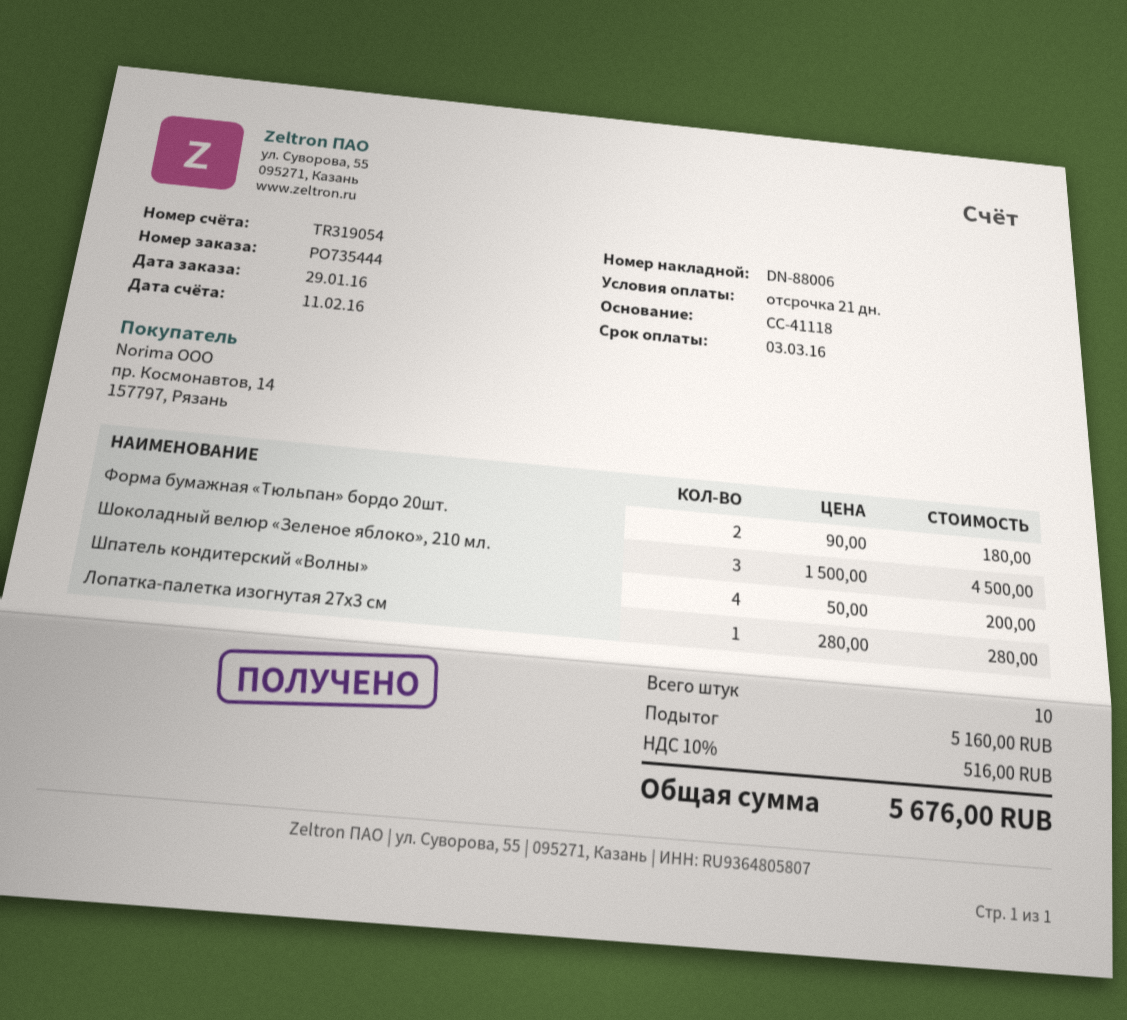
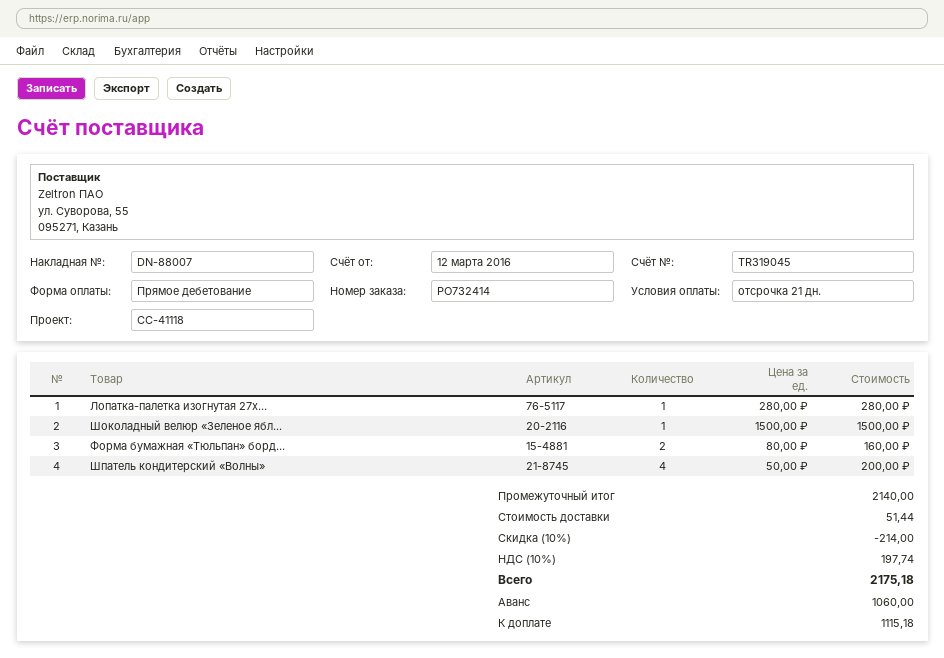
order number: PO735444 -> PO732414
delivery note number: DN-88006 -> DN-88007
invoice number: TR319054 -> TR319045
invoice date: 2016-02-11 -> 2016-03-12
Форма бумажная «Тюльпан» бордо 20шт.: 2 x 90.00 = 180.00 -> 2 x 80.00 = 160.00
Шоколадный велюр «Зеленое яблоко», 210 мл.: 3 x 1500.00 = 4500.00 -> 1 x 1500.00 = 1500.00
subtotal: 5160.00 -> 2140.00
discount: none -> 10% = 214.00
shipping: none -> 51.44
tax: 10% = 516.00 -> 10% = 197.74
total: 5676.00 -> 2175.18

